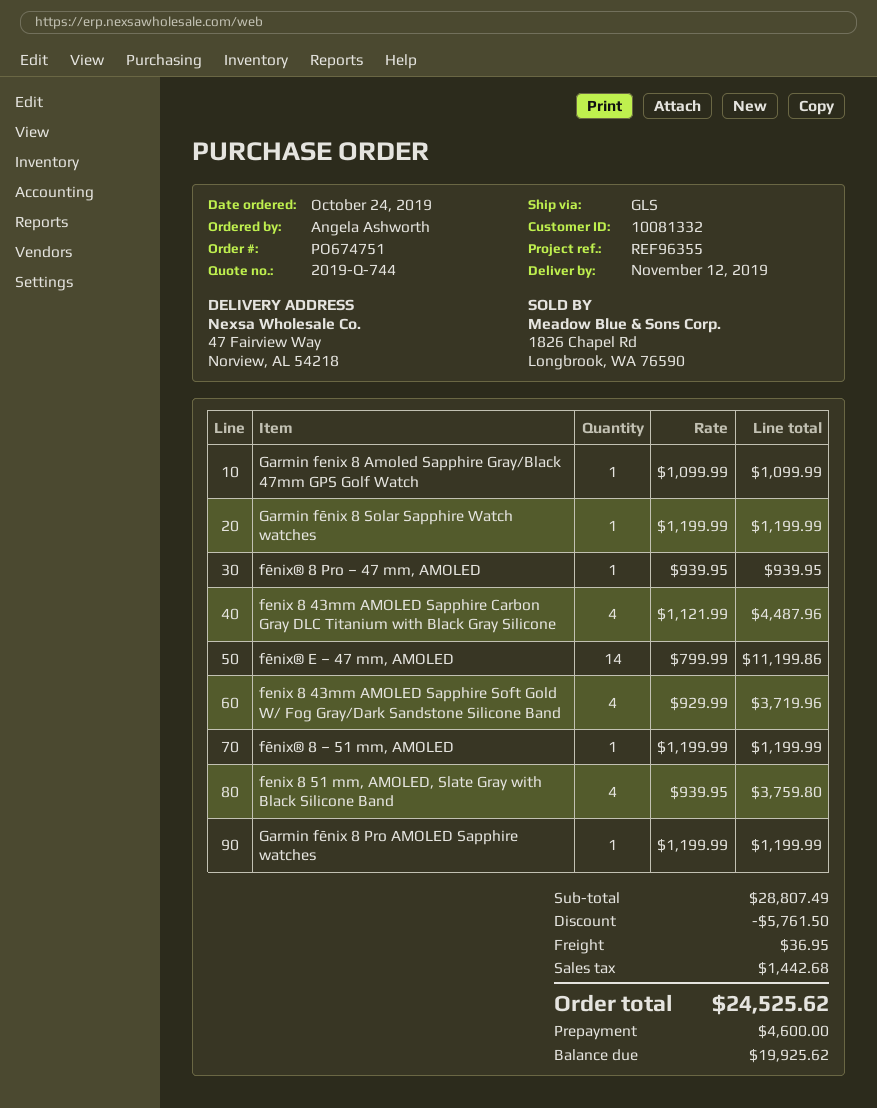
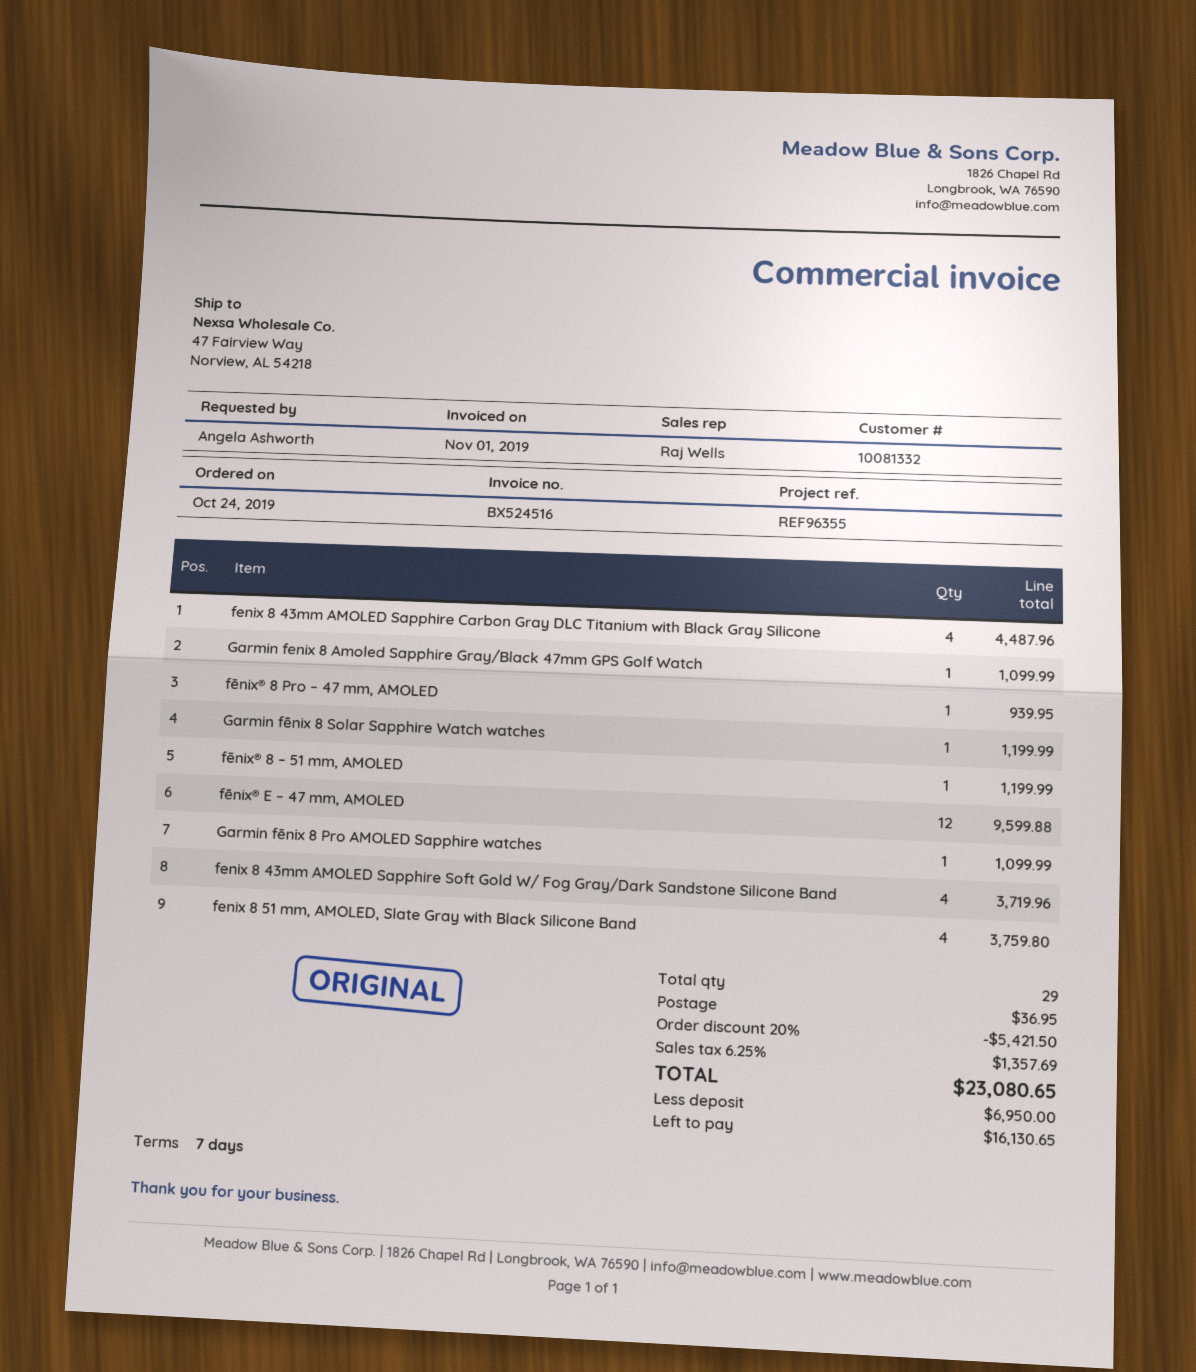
fēnix® E – 47 mm, AMOLED: 14 for 11199.86 -> 12 for 9599.88
Garmin fēnix 8 Pro AMOLED Sapphire watches: 1 for 1199.99 -> 1 for 1099.99
discount: 5761.50 -> 5421.50
tax: 1442.68 -> 1357.69
total: 24525.62 -> 23080.65
deposit: 4600.00 -> 6950.00
balance: 19925.62 -> 16130.65

